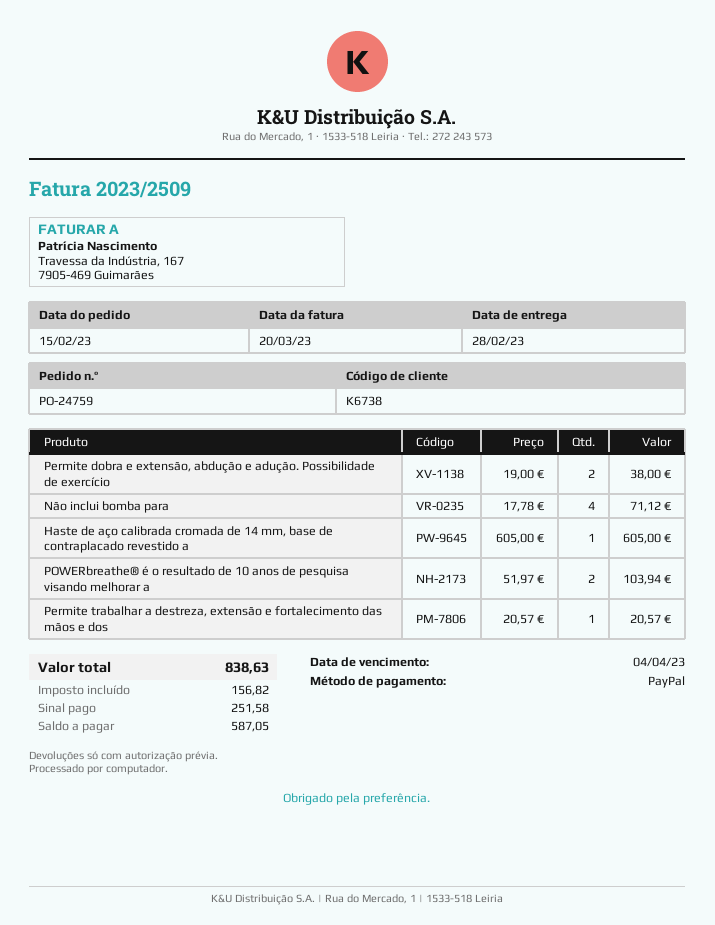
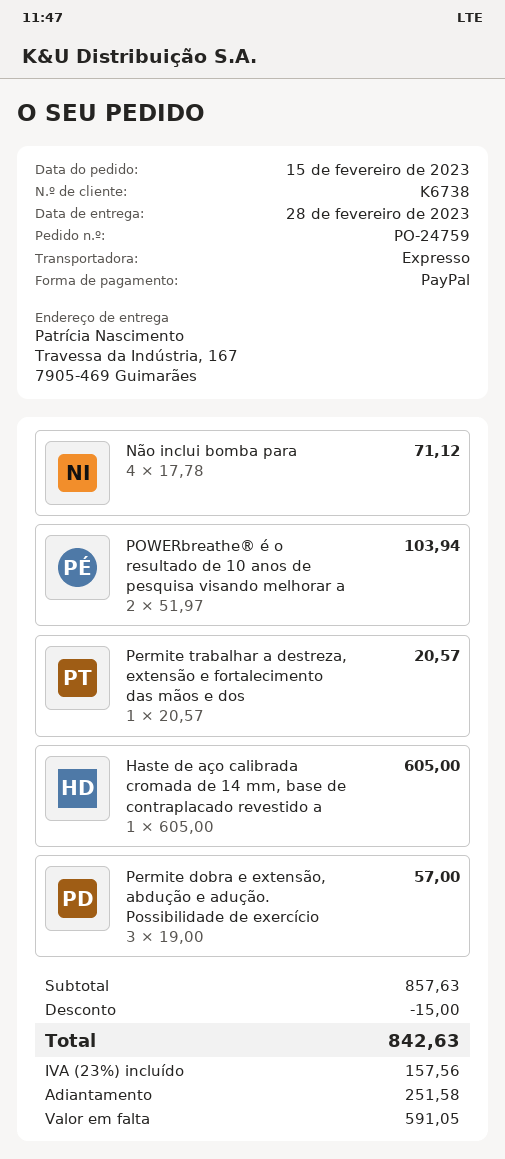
Permite dobra e extensão, abdução e adução. Possibilidade de exercício: 2 x 19.00 = 38.00 -> 3 x 19.00 = 57.00
discount: none -> 15.00
tax: 156.82 -> 157.56
total: 838.63 -> 842.63
balance: 587.05 -> 591.05

